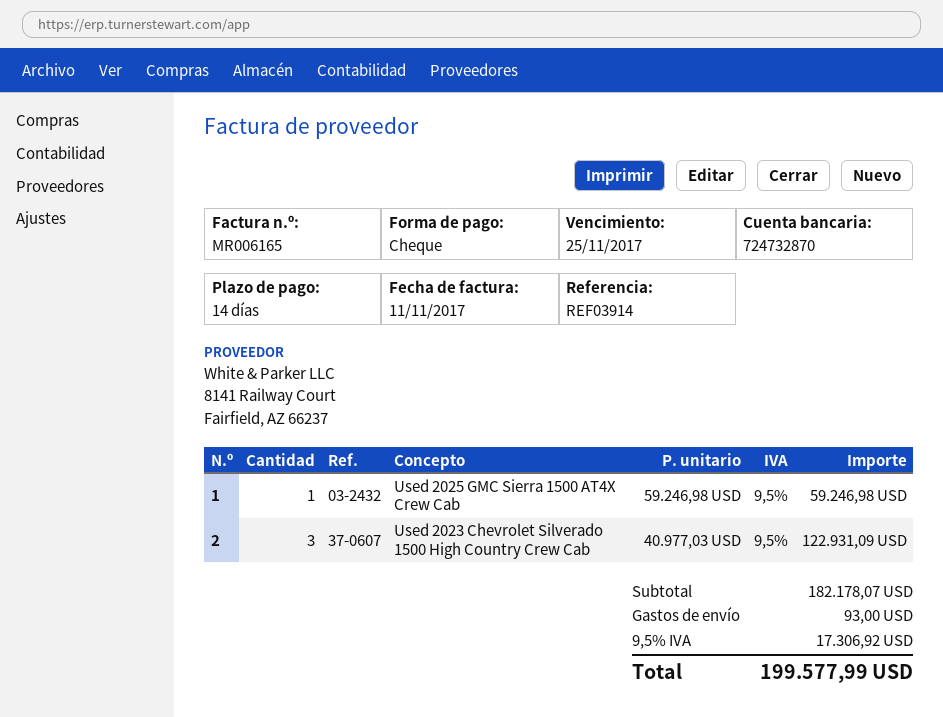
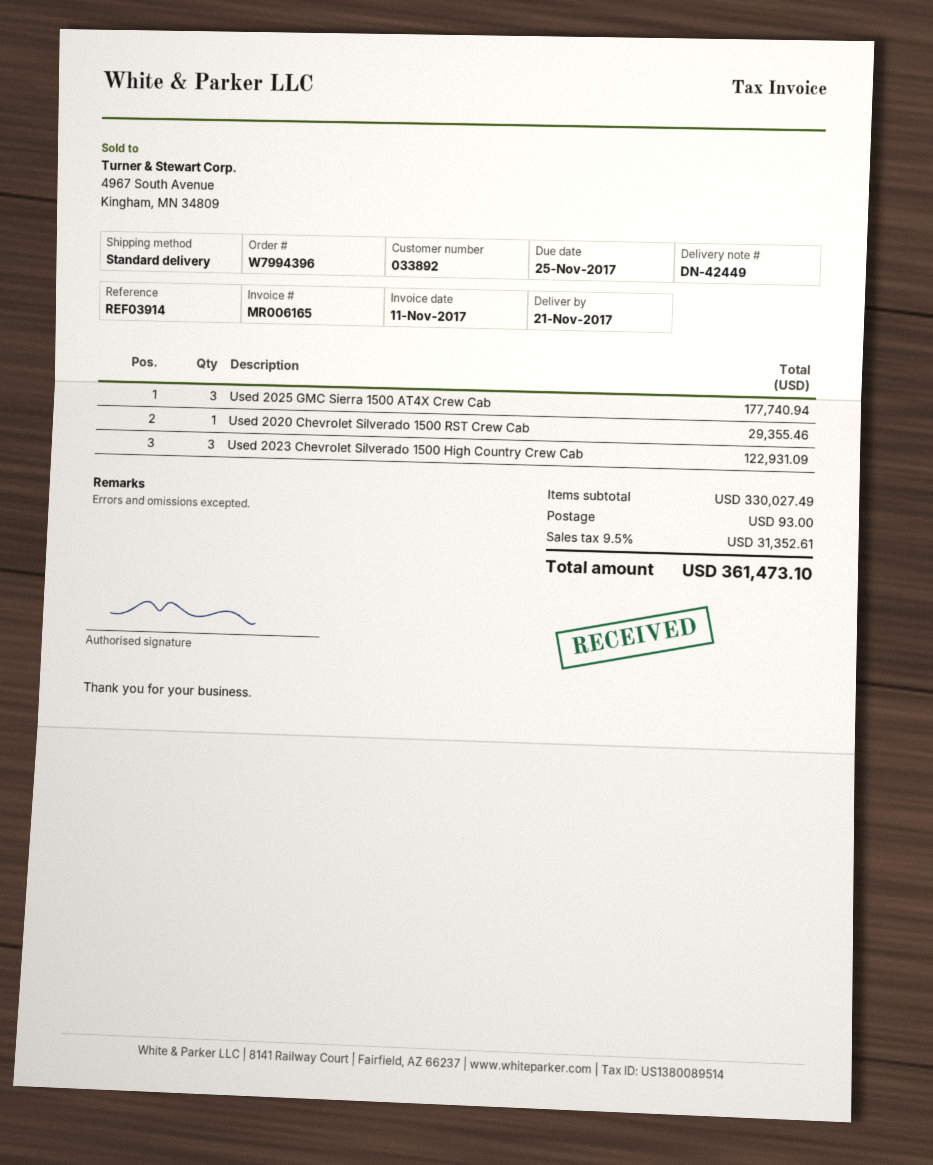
Used 2025 GMC Sierra 1500 AT4X Crew Cab: 1 for 59246.98 -> 3 for 177740.94
Used 2020 Chevrolet Silverado 1500 RST Crew Cab: none -> 1 for 29355.46
subtotal: 182178.07 -> 330027.49
tax: 9.5% = 17306.92 -> 9.5% = 31352.61
total: 199577.99 -> 361473.10

